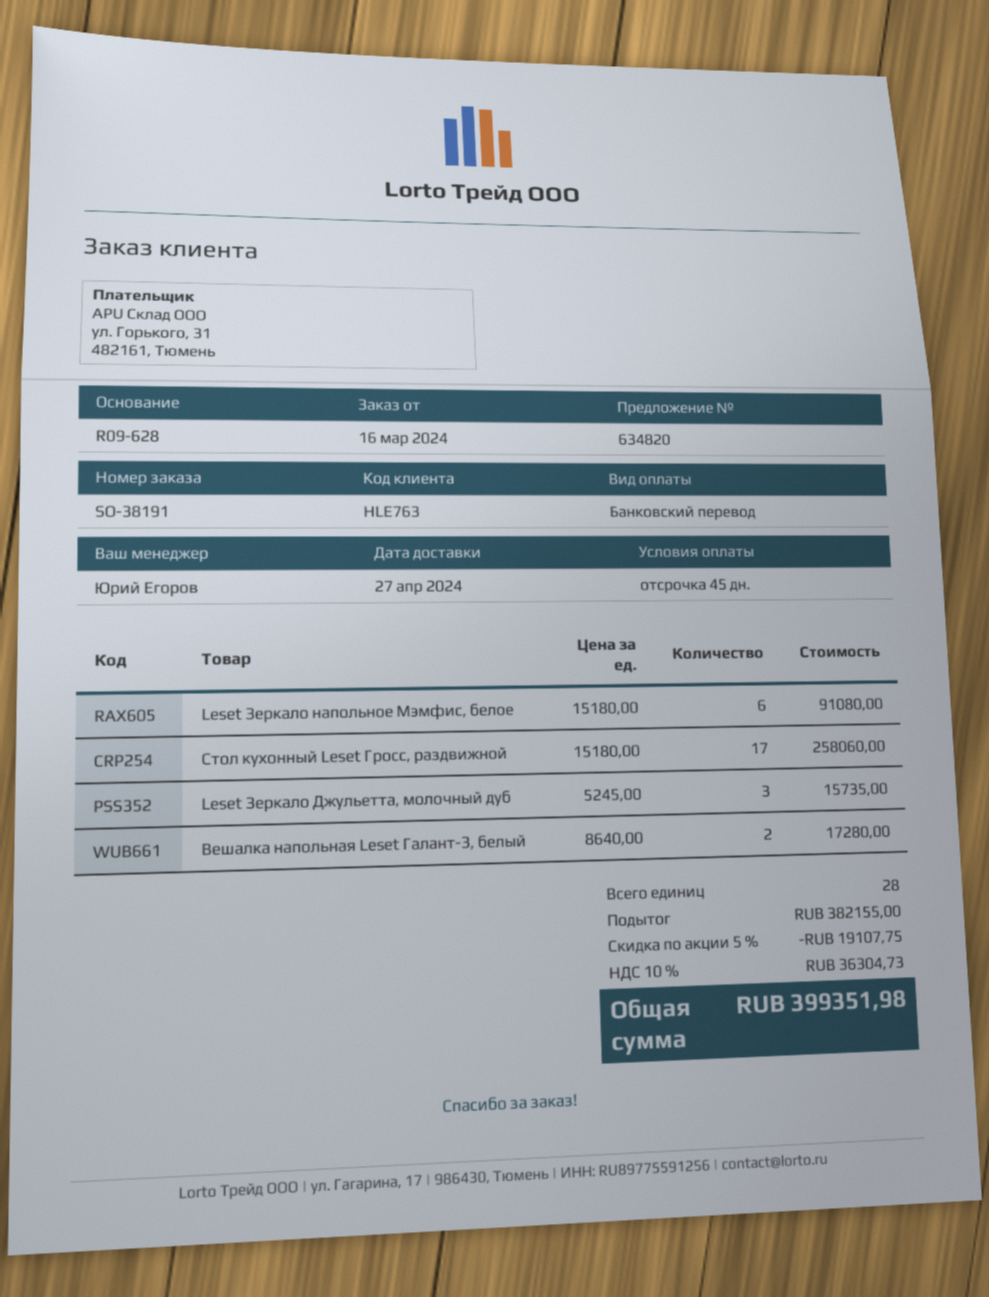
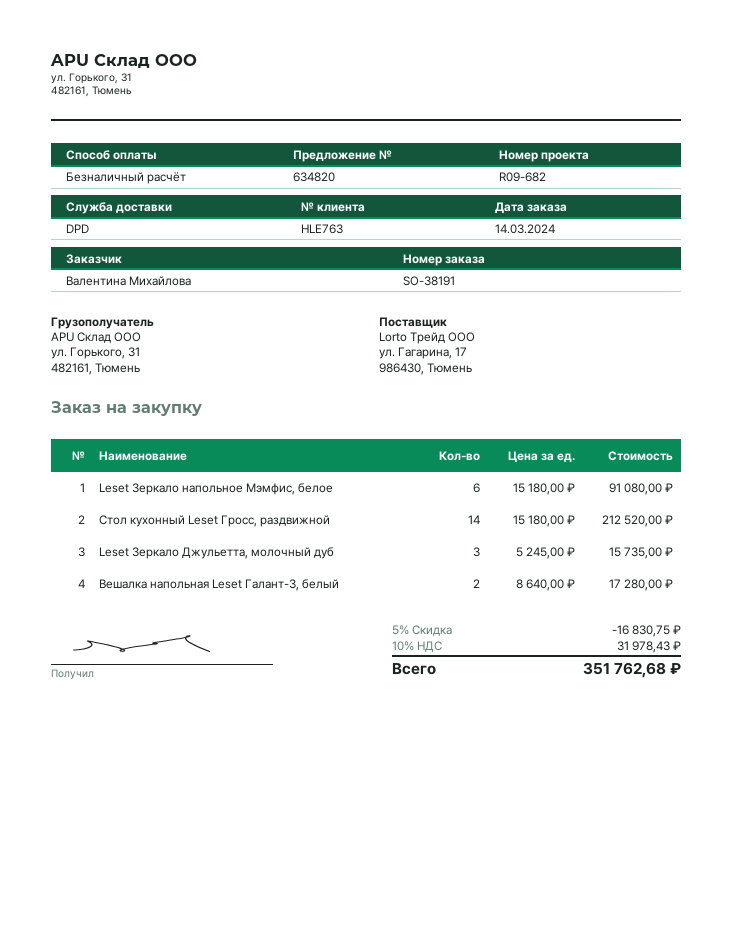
order date: 2024-03-16 -> 2024-03-14
reference: R09-628 -> R09-682
Стол кухонный Leset Гросс, раздвижной: 17 x 15180.00 = 258060.00 -> 14 x 15180.00 = 212520.00
discount: 5% = 19107.75 -> 5% = 16830.75
tax: 10% = 36304.73 -> 10% = 31978.43
total: 399351.98 -> 351762.68

